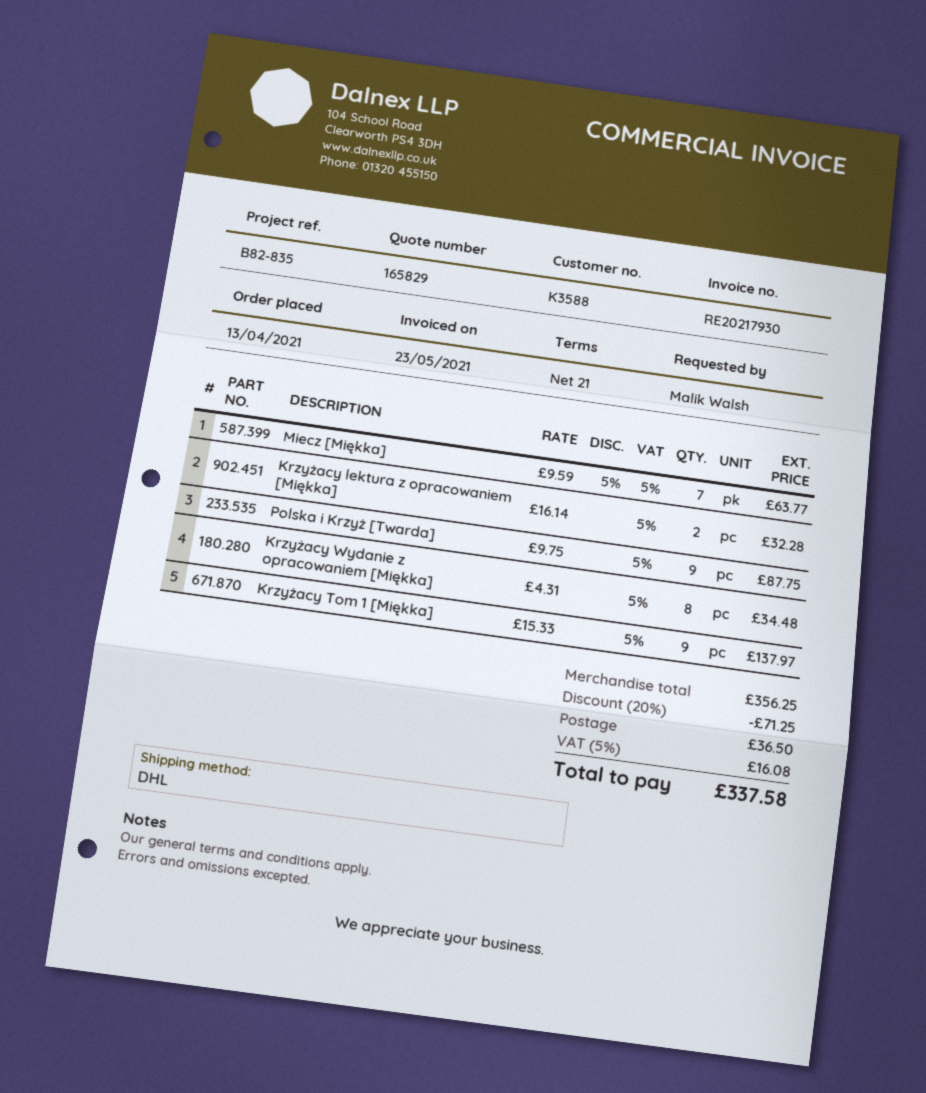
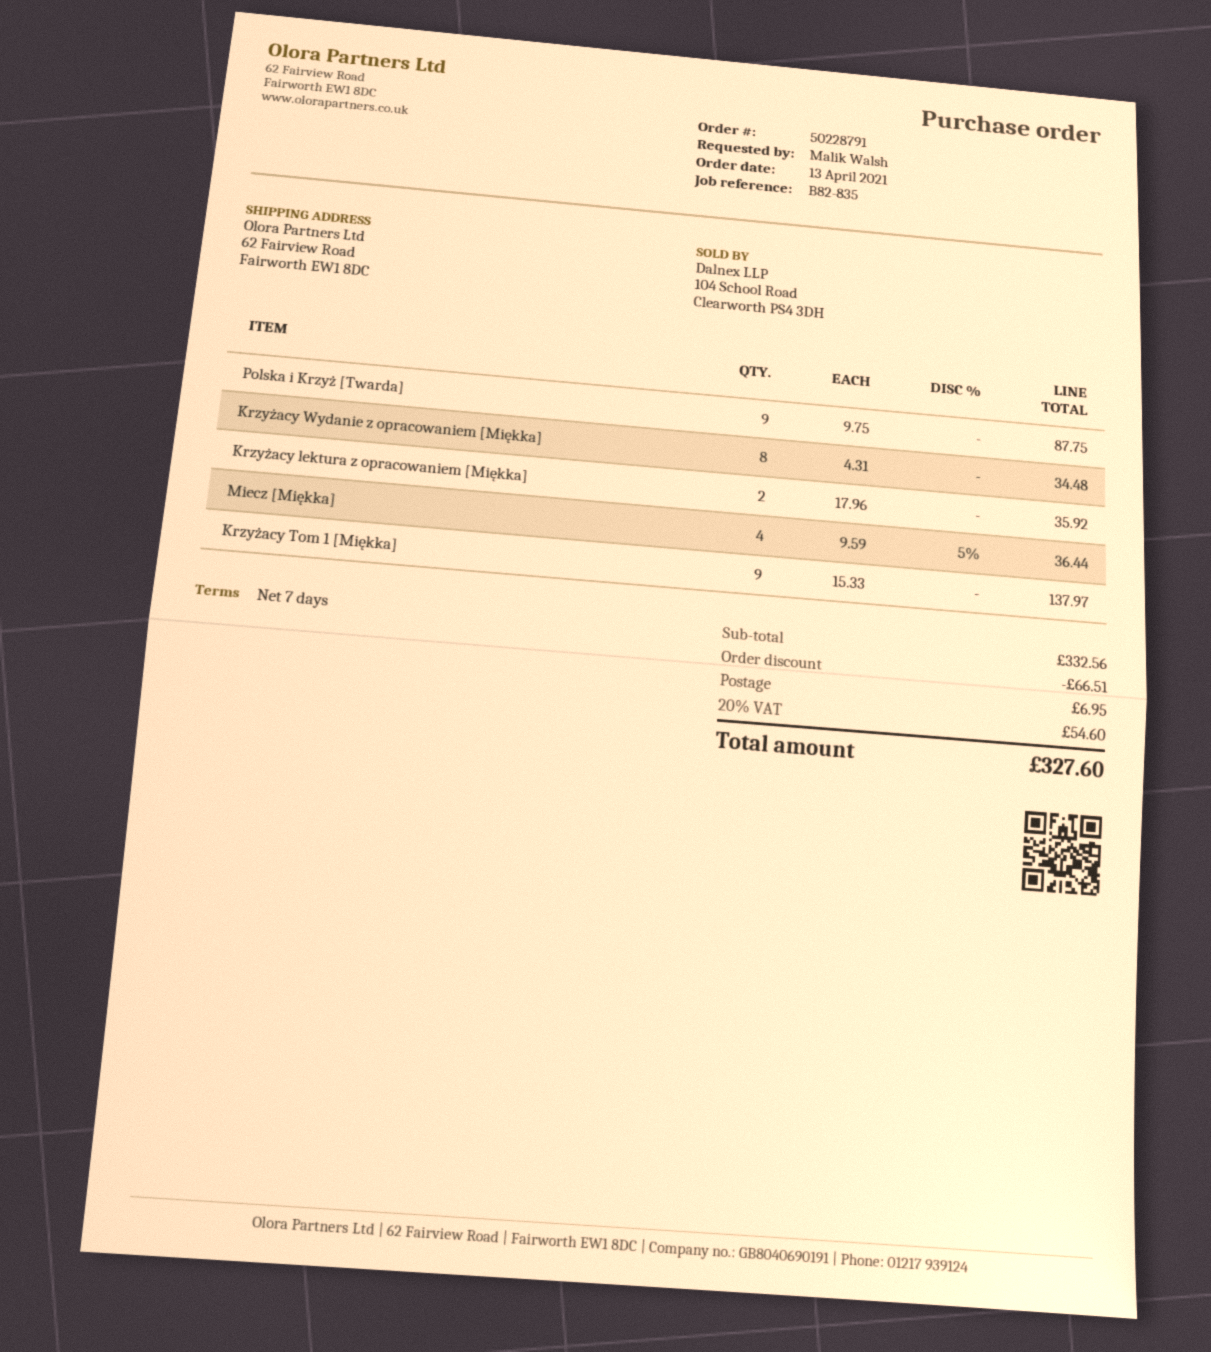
payment terms: 21 days -> 7 days
Miecz [Miękka]: 7 x 9.59 - 5% = 63.77 -> 4 x 9.59 - 5% = 36.44
Krzyżacy lektura z opracowaniem [Miękka]: 2 x 16.14 = 32.28 -> 2 x 17.96 = 35.92
subtotal: 356.25 -> 332.56
discount: 71.25 -> 66.51
shipping: 36.50 -> 6.95
tax: 5% = 16.08 -> 20% = 54.60
total: 337.58 -> 327.60

